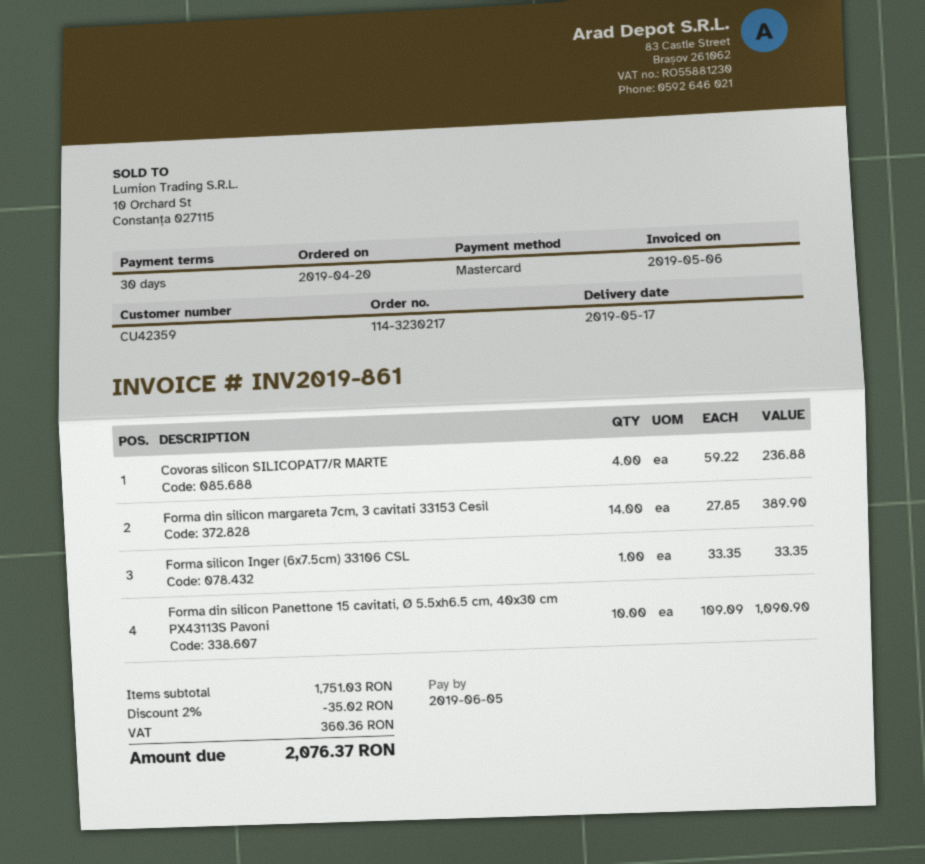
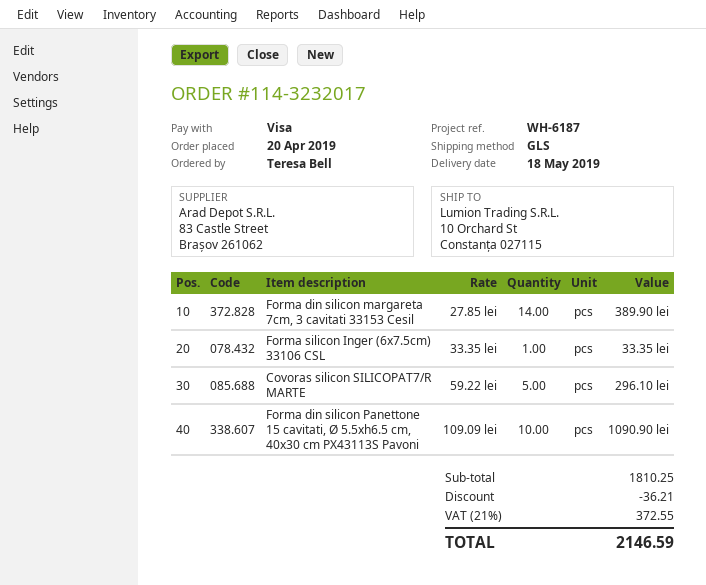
order number: 114-3230217 -> 114-3232017
delivery date: 2019-05-17 -> 2019-05-18
payment method: Mastercard -> Visa
Covoras silicon SILICOPAT7/R MARTE: 4 x 59.22 = 236.88 -> 5 x 59.22 = 296.10
subtotal: 1751.03 -> 1810.25
discount: 35.02 -> 36.21
tax: 360.36 -> 372.55
total: 2076.37 -> 2146.59

